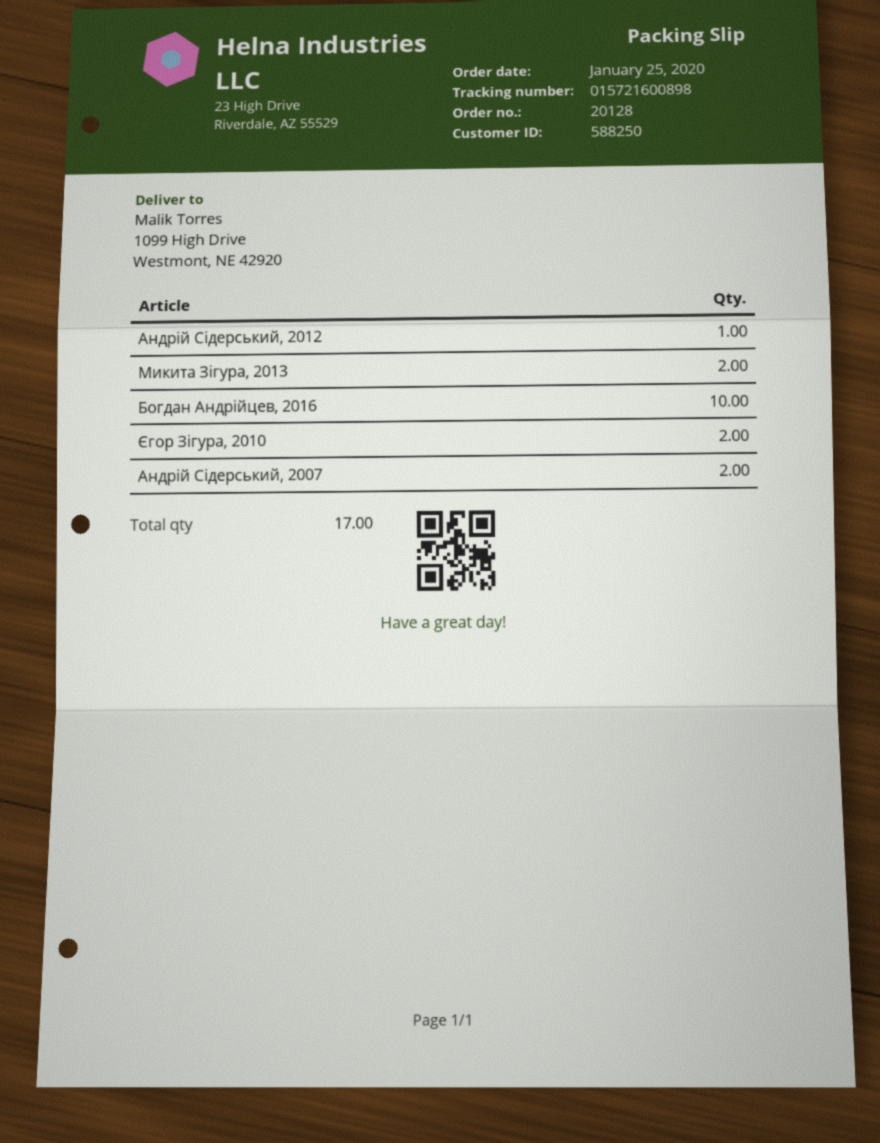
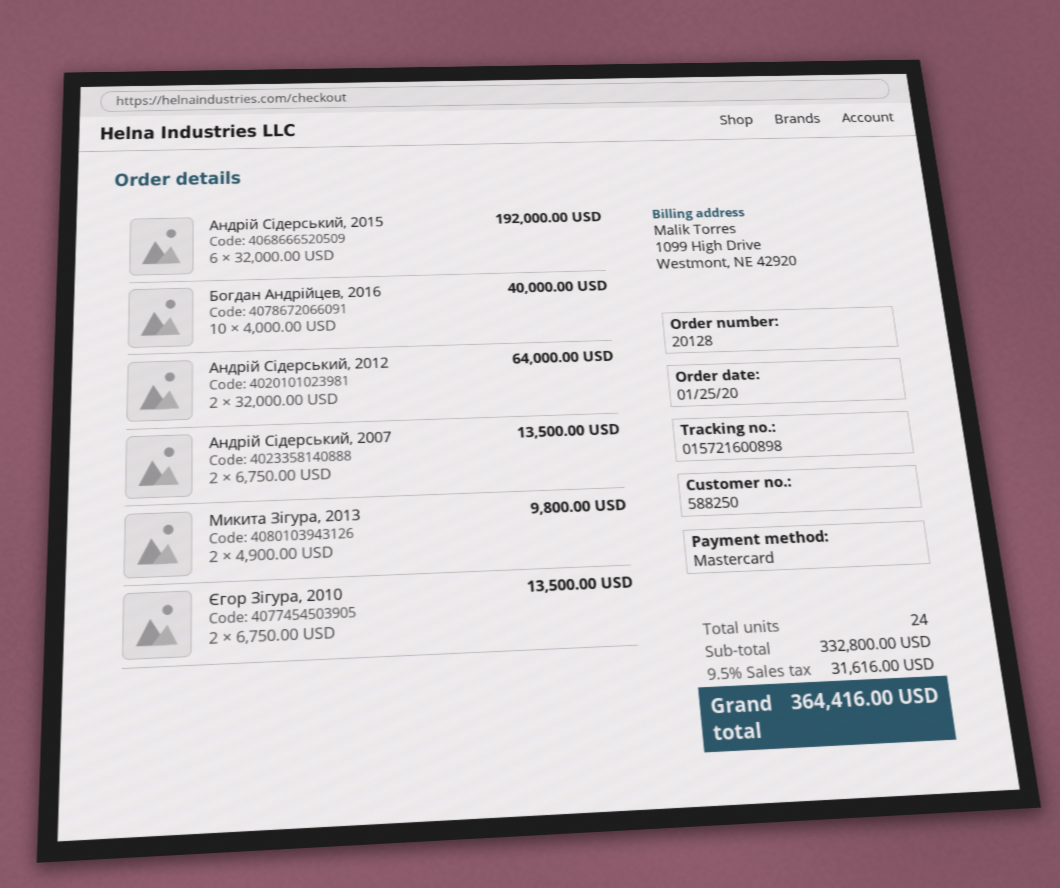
Андрій Сідерський, 2012: 1 -> 2
Андрій Сідерський, 2015: none -> 6
total quantity: 17 -> 24

